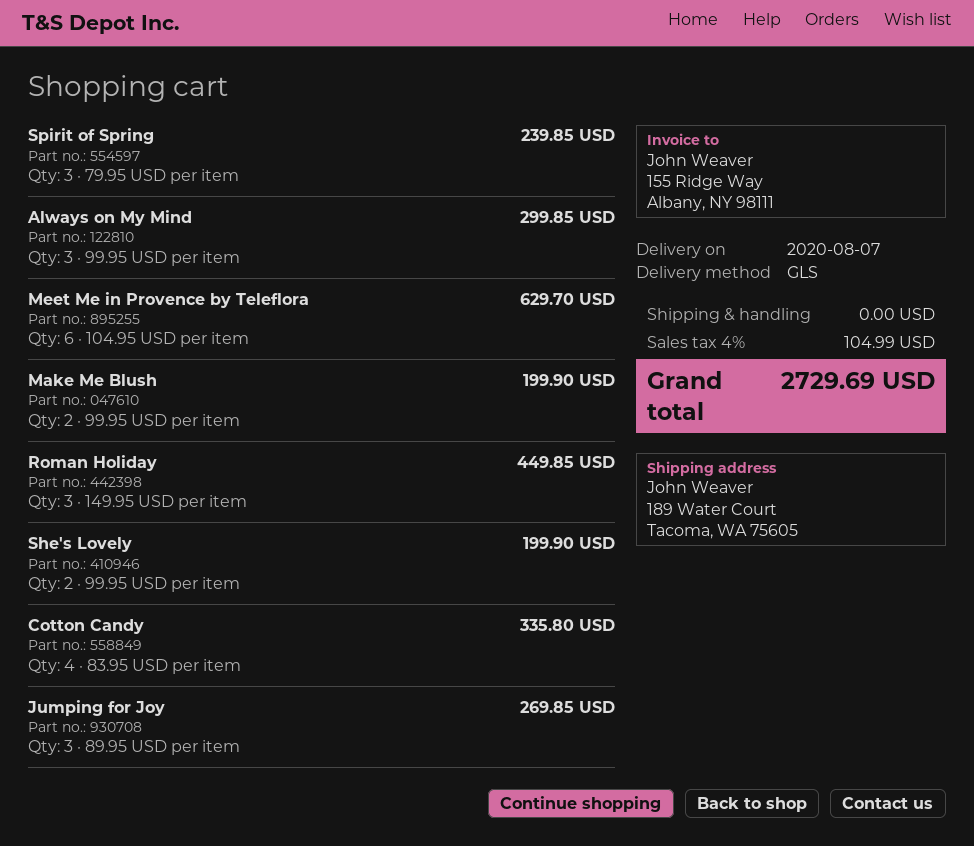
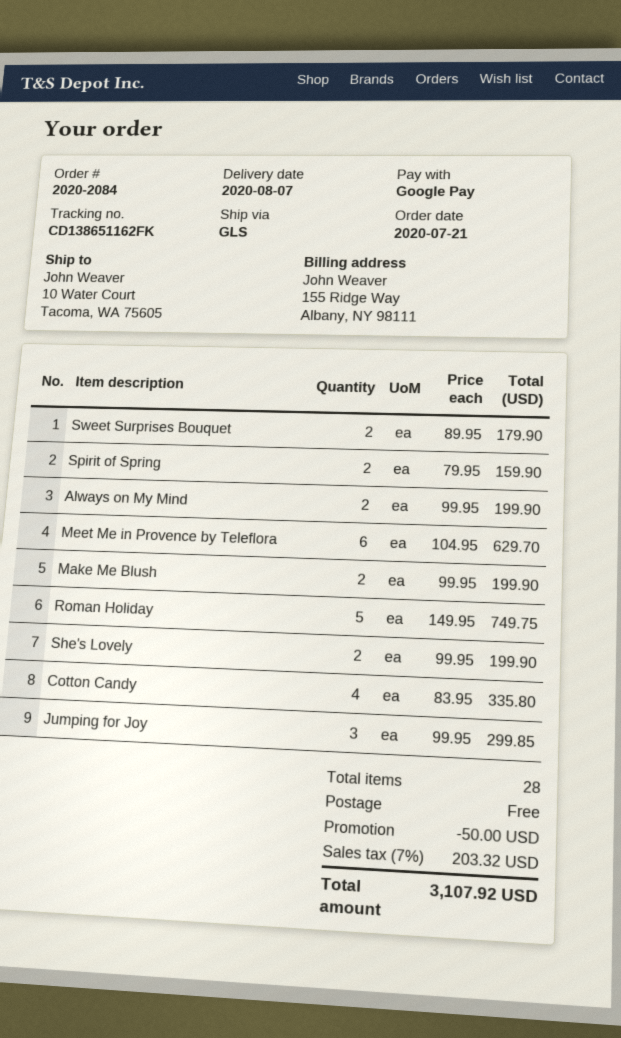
ship to: 189 Water Court, Tacoma, WA 75605 -> 10 Water Court, Tacoma, WA 75605
Spirit of Spring: 3 x 79.95 = 239.85 -> 2 x 79.95 = 159.90
Always on My Mind: 3 x 99.95 = 299.85 -> 2 x 99.95 = 199.90
Roman Holiday: 3 x 149.95 = 449.85 -> 5 x 149.95 = 749.75
Jumping for Joy: 3 x 89.95 = 269.85 -> 3 x 99.95 = 299.85
Sweet Surprises Bouquet: none -> 2 x 89.95 = 179.90
discount: none -> 50.00
tax: 4% = 104.99 -> 7% = 203.32
total: 2729.69 -> 3107.92

